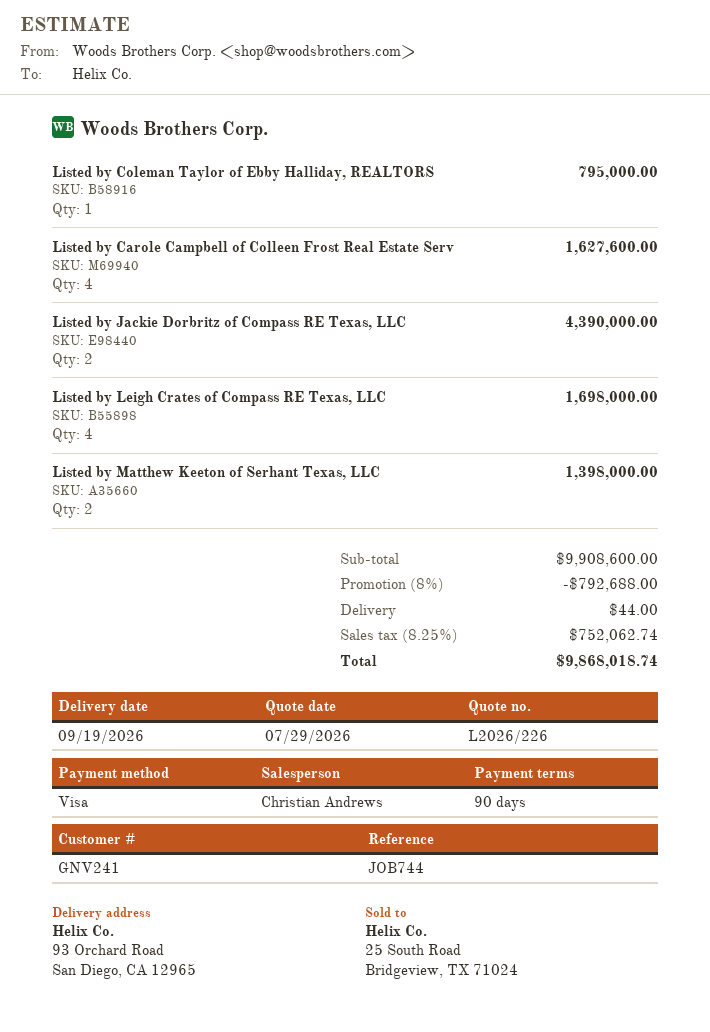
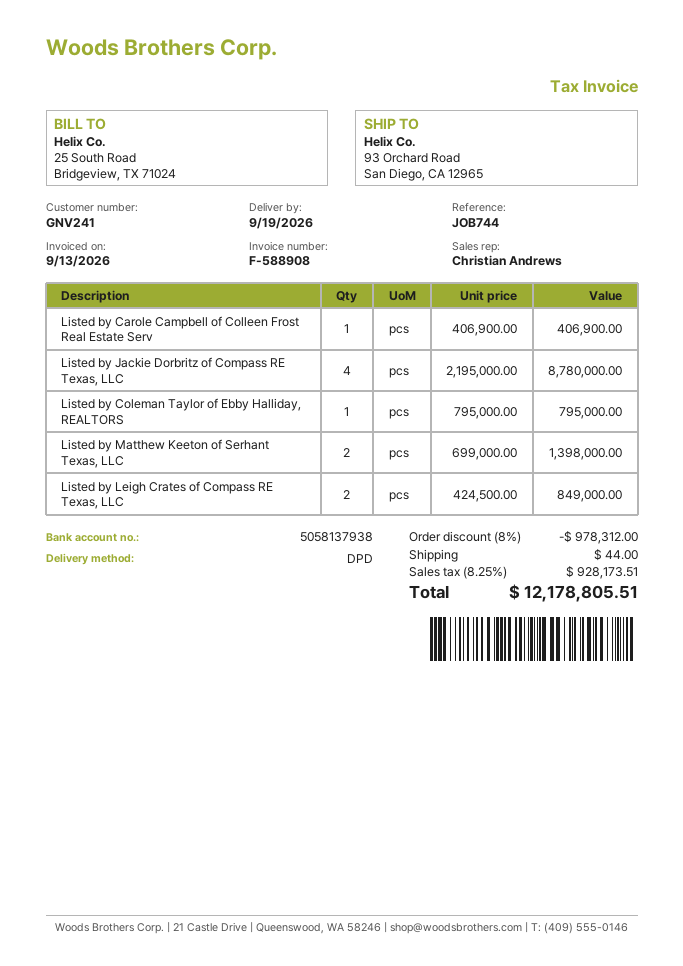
Listed by Carole Campbell of Colleen Frost Real Estate Serv: 4 for 1627600.00 -> 1 for 406900.00
Listed by Jackie Dorbritz of Compass RE Texas, LLC: 2 for 4390000.00 -> 4 for 8780000.00
Listed by Leigh Crates of Compass RE Texas, LLC: 4 for 1698000.00 -> 2 for 849000.00
discount: 8% = 792688.00 -> 8% = 978312.00
tax: 8.25% = 752062.74 -> 8.25% = 928173.51
total: 9868018.74 -> 12178805.51

